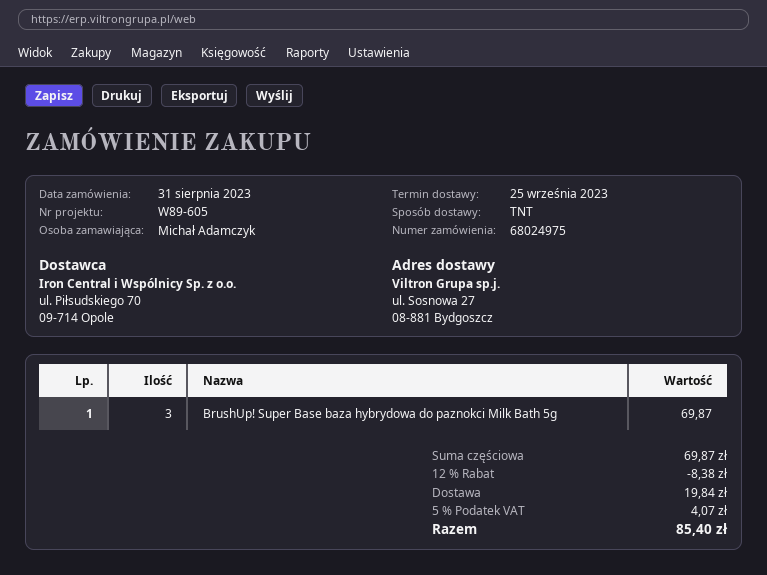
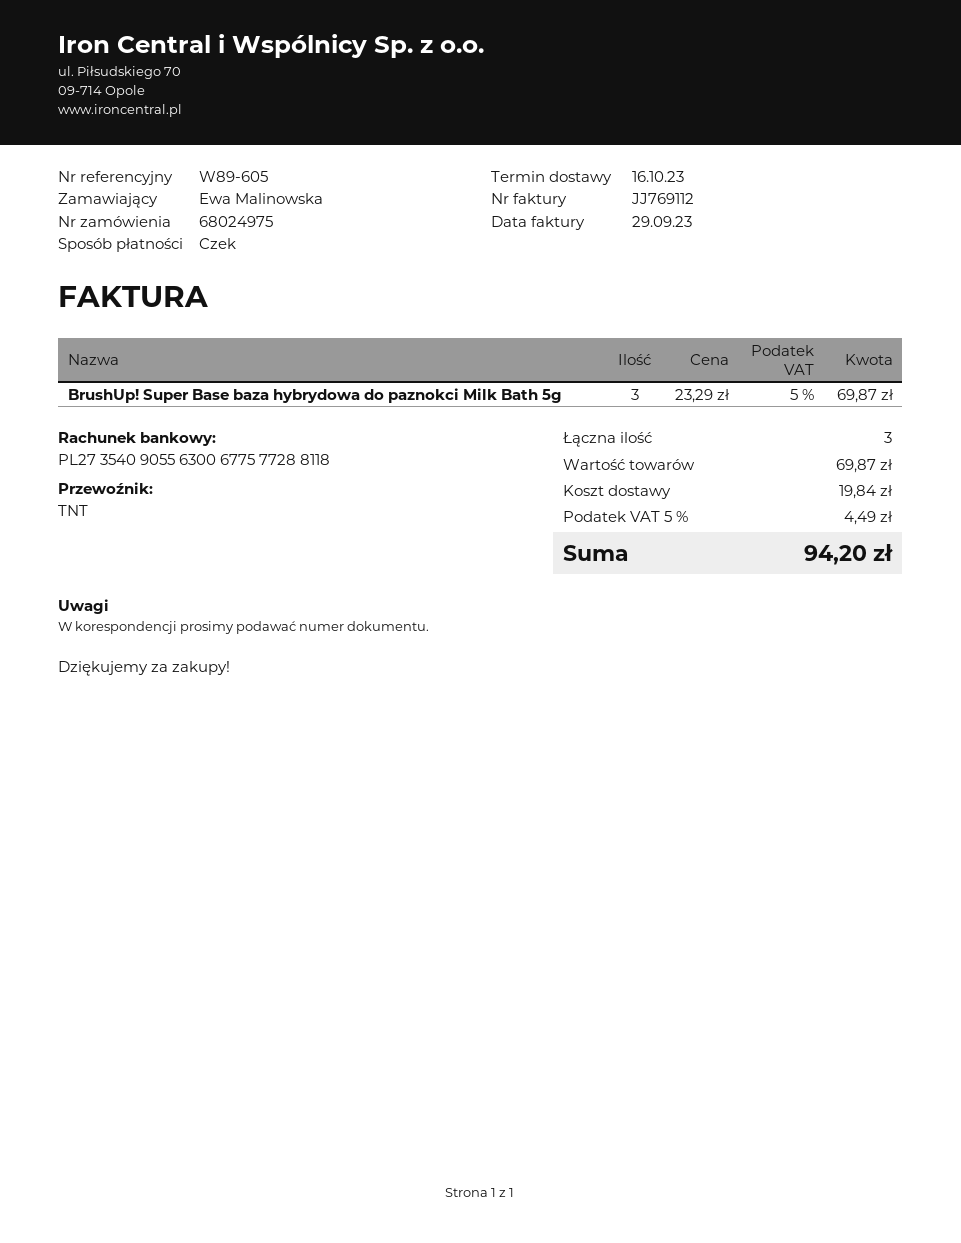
delivery date: 2023-09-25 -> 2023-10-16
ordered by: Michał Adamczyk -> Ewa Malinowska
discount: 12% = 8.38 -> none
tax: 5% = 4.07 -> 5% = 4.49
total: 85.40 -> 94.20

